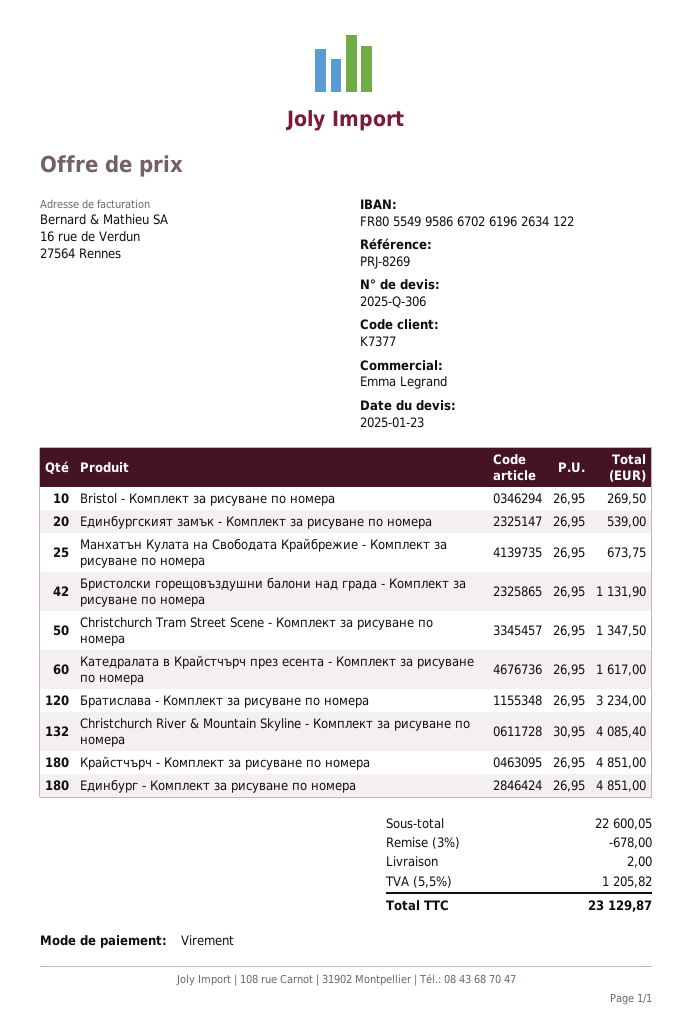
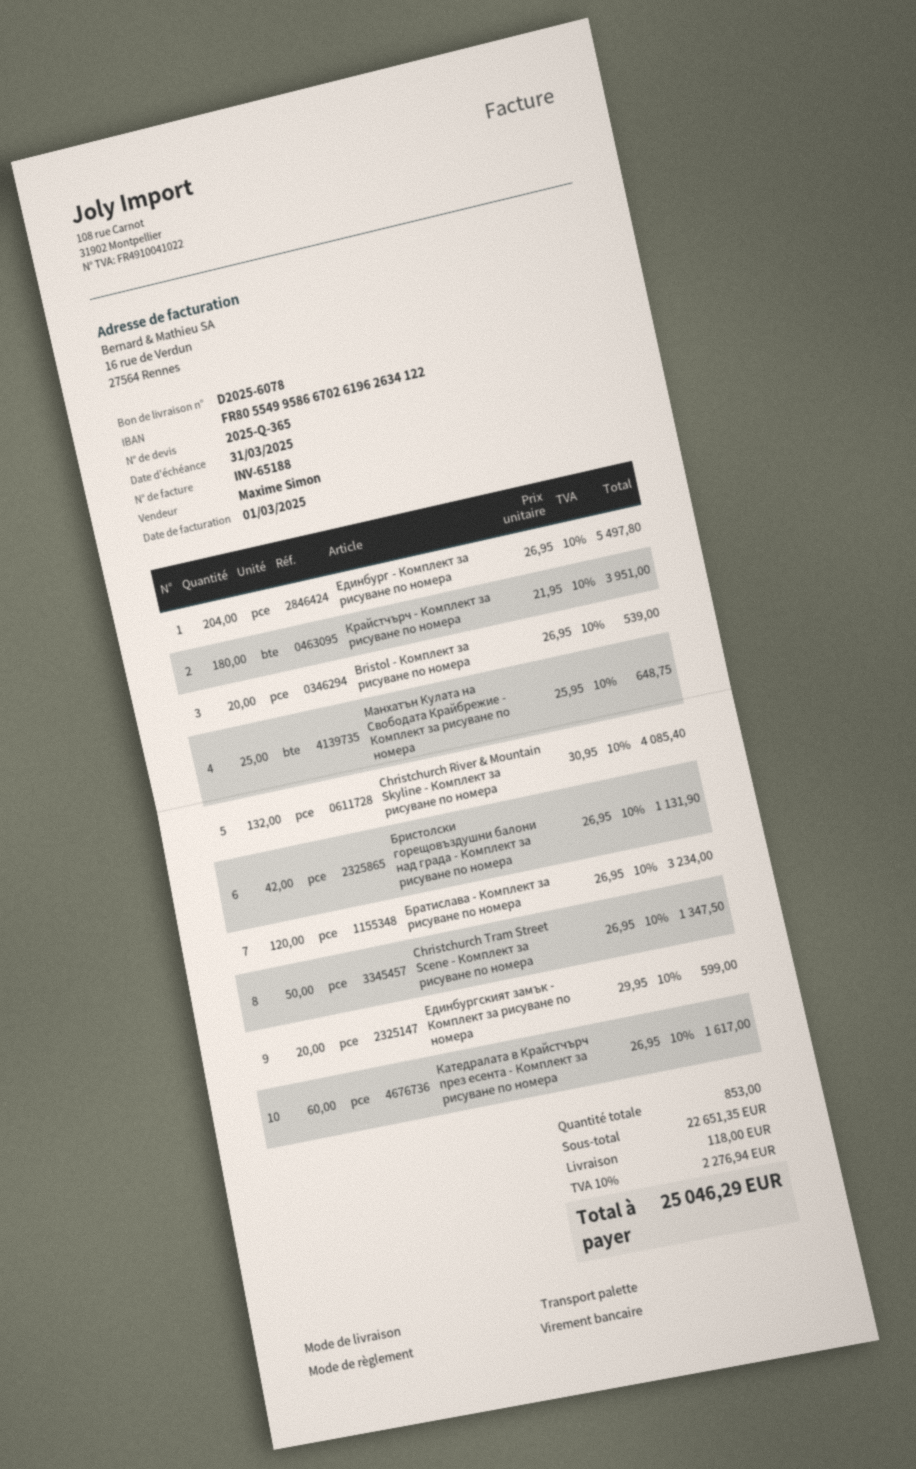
quote number: 2025-Q-306 -> 2025-Q-365
sales rep: Emma Legrand -> Maxime Simon
Bristol - Комплект за рисуване по номера: 10 x 26.95 = 269.50 -> 20 x 26.95 = 539.00
Единбургският замък - Комплект за рисуване по номера: 20 x 26.95 = 539.00 -> 20 x 29.95 = 599.00
Манхатън Кулата на Свободата Крайбрежие - Комплект за рисуване по номера: 25 x 26.95 = 673.75 -> 25 x 25.95 = 648.75
Крайстчърч - Комплект за рисуване по номера: 180 x 26.95 = 4851.00 -> 180 x 21.95 = 3951.00
Единбург - Комплект за рисуване по номера: 180 x 26.95 = 4851.00 -> 204 x 26.95 = 5497.80
subtotal: 22600.05 -> 22651.35
discount: 3% = 678.00 -> none
shipping: 2.00 -> 118.00
tax: 5.5% = 1205.82 -> 10% = 2276.94
total: 23129.87 -> 25046.29

